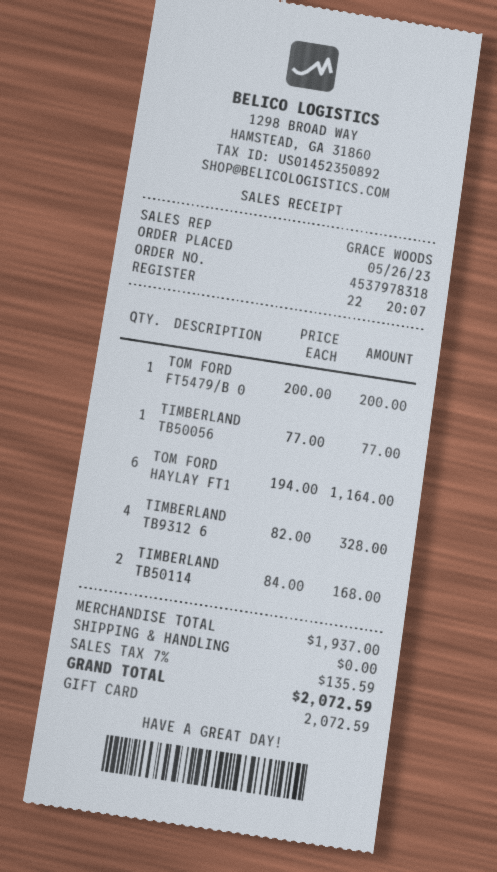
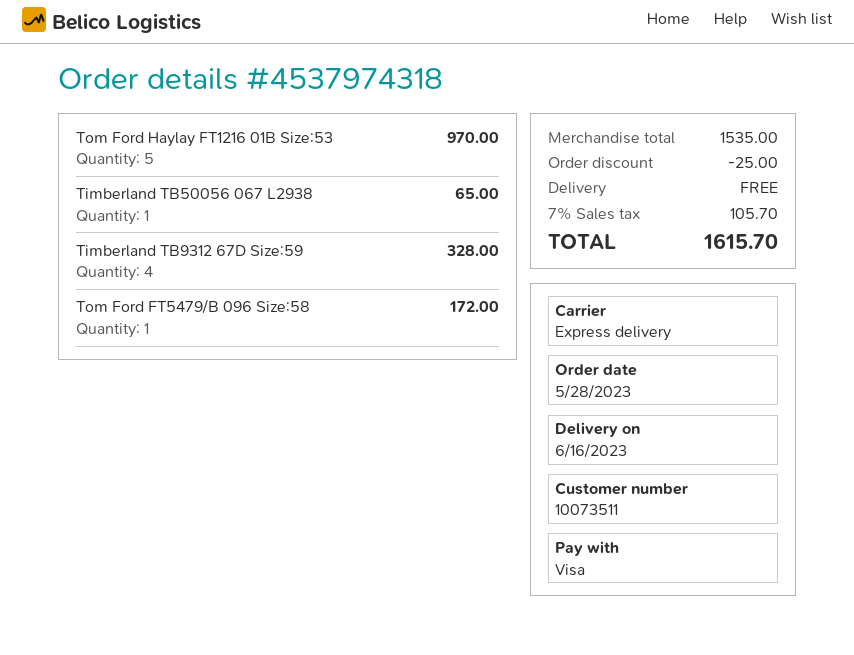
order number: 4537978318 -> 4537974318
order date: 2023-05-26 -> 2023-05-28
payment method: gift card -> Visa
TOM FORD FT5479/B 0: 1 for 200.00 -> 1 for 172.00
TIMBERLAND TB50056: 1 for 77.00 -> 1 for 65.00
TOM FORD HAYLAY FT1: 6 for 1164.00 -> 5 for 970.00
TIMBERLAND TB50114: 2 for 168.00 -> none
subtotal: 1937.00 -> 1535.00
discount: none -> 25.00
tax: 7% = 135.59 -> 7% = 105.70
total: 2072.59 -> 1615.70

